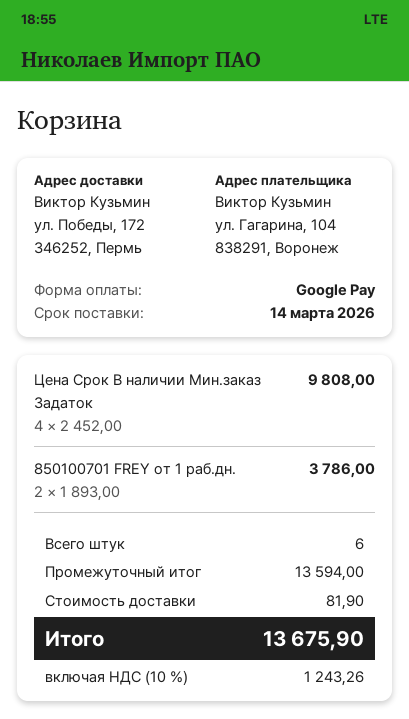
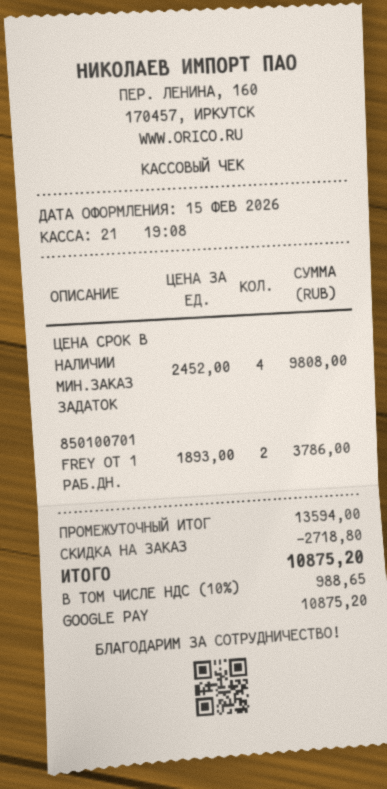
discount: none -> 2718.80
shipping: 81.90 -> none
tax: 10% = 1243.26 -> 10% = 988.65
total: 13675.90 -> 10875.20

